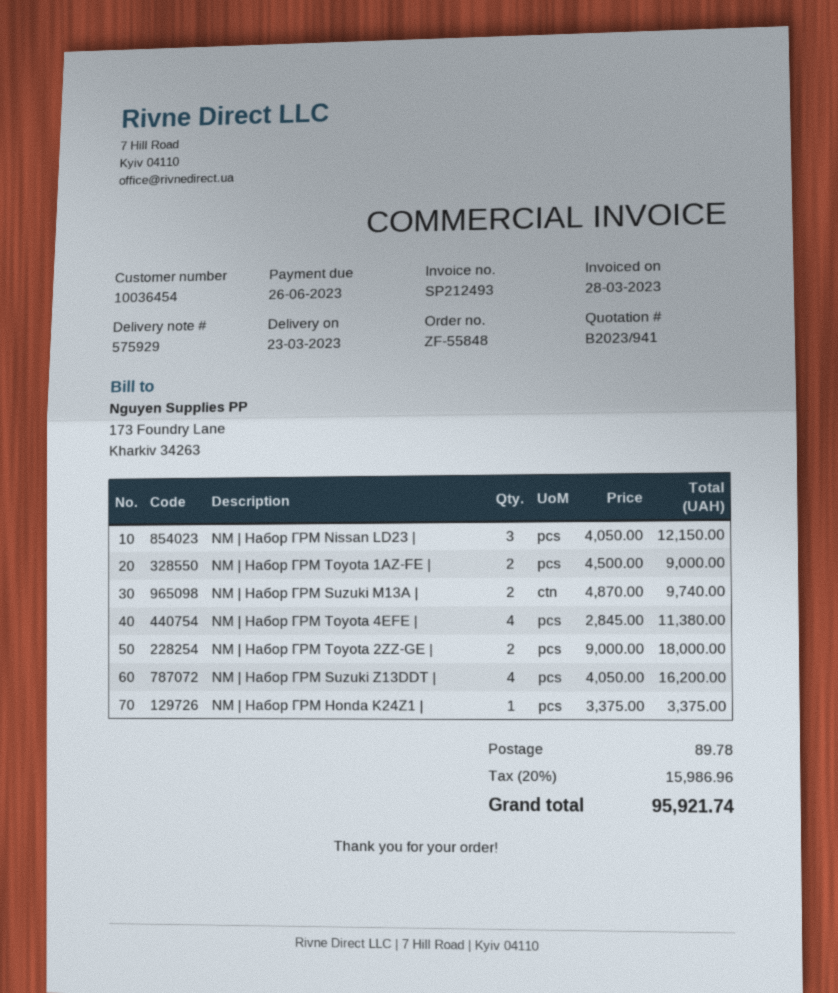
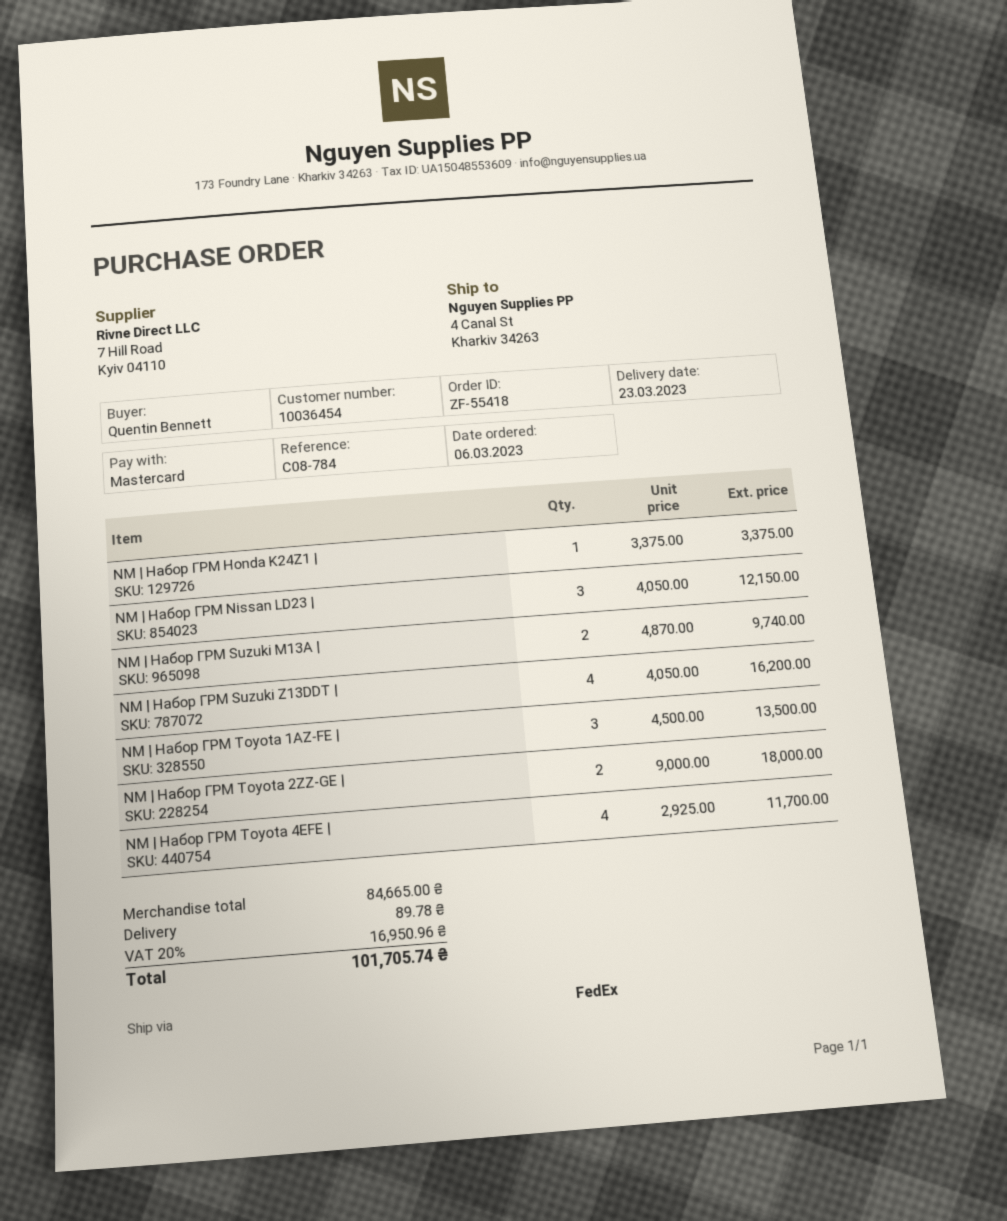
order number: ZF-55848 -> ZF-55418
NM | Набор ГРМ Toyota 1AZ-FE |: 2 x 4500.00 = 9000.00 -> 3 x 4500.00 = 13500.00
NM | Набор ГРМ Toyota 4EFE |: 4 x 2845.00 = 11380.00 -> 4 x 2925.00 = 11700.00
tax: 20% = 15986.96 -> 20% = 16950.96
total: 95921.74 -> 101705.74

